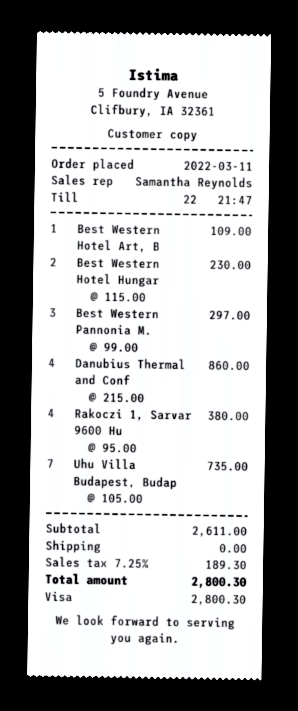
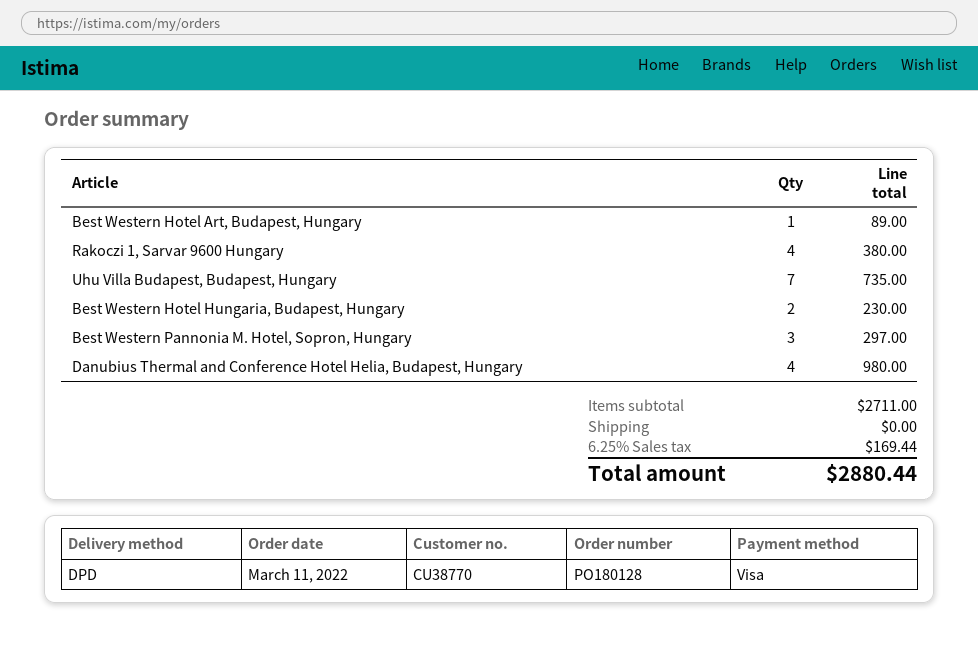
Best Western Hotel Art, B: 1 for 109.00 -> 1 for 89.00
Danubius Thermal and Conf: 4 for 860.00 -> 4 for 980.00
subtotal: 2611.00 -> 2711.00
tax: 7.25% = 189.30 -> 6.25% = 169.44
total: 2800.30 -> 2880.44

